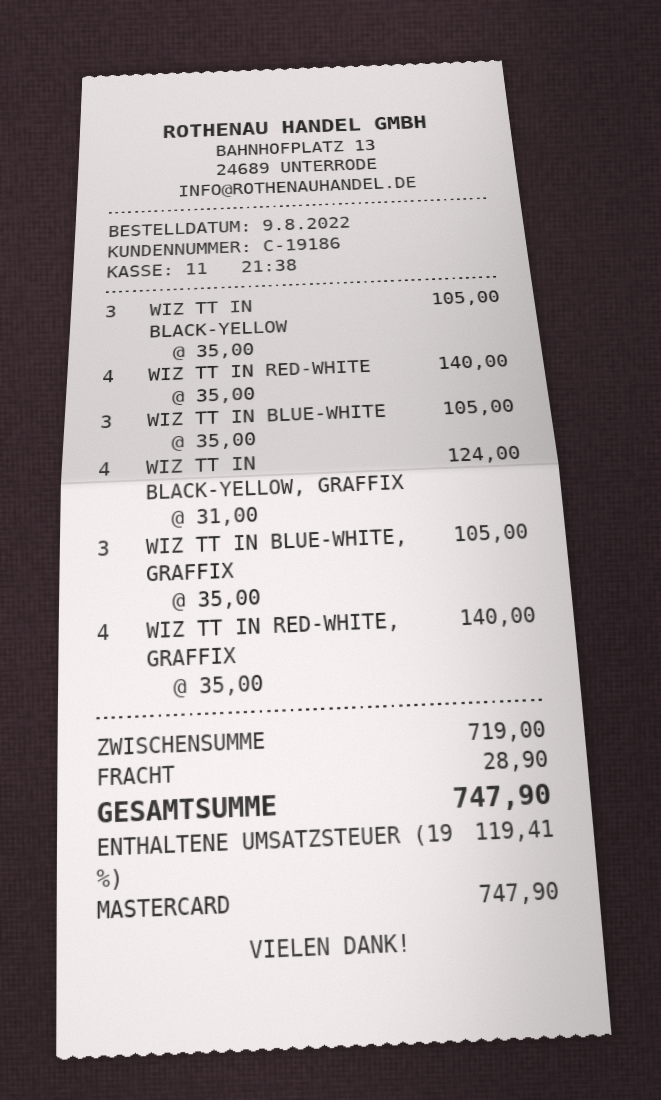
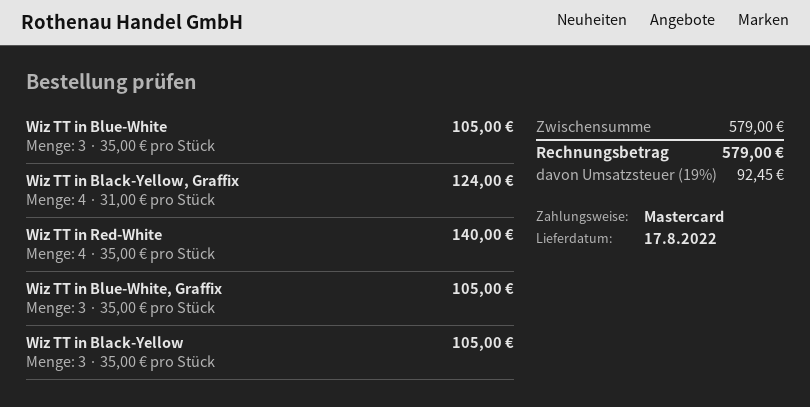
WIZ TT IN RED-WHITE, GRAFFIX: 4 x 35.00 = 140.00 -> none
subtotal: 719.00 -> 579.00
shipping: 28.90 -> none
tax: 19% = 119.41 -> 19% = 92.45
total: 747.90 -> 579.00

